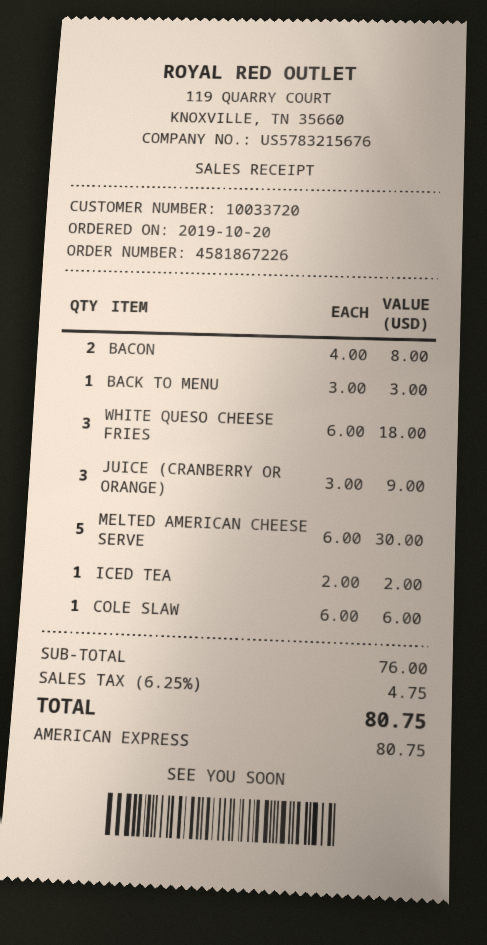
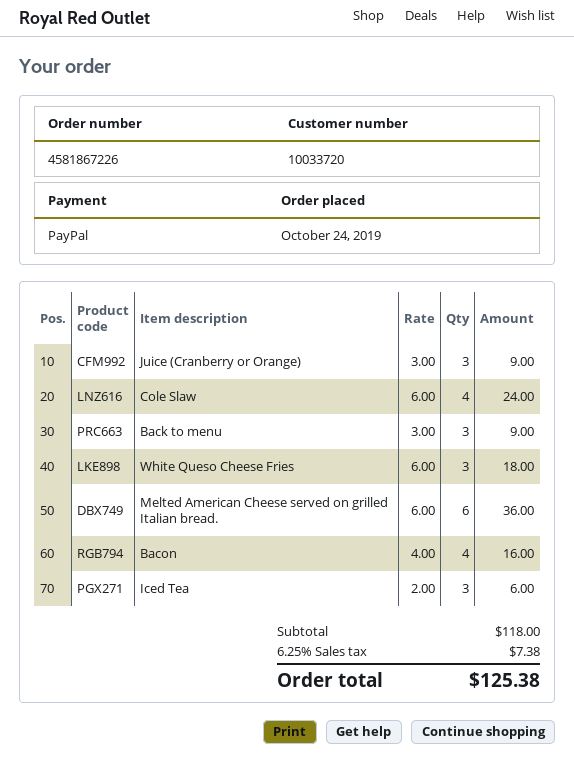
order date: 2019-10-20 -> 2019-10-24
payment method: American Express -> PayPal
BACON: 2 x 4.00 = 8.00 -> 4 x 4.00 = 16.00
BACK TO MENU: 1 x 3.00 = 3.00 -> 3 x 3.00 = 9.00
MELTED AMERICAN CHEESE SERVE: 5 x 6.00 = 30.00 -> 6 x 6.00 = 36.00
ICED TEA: 1 x 2.00 = 2.00 -> 3 x 2.00 = 6.00
COLE SLAW: 1 x 6.00 = 6.00 -> 4 x 6.00 = 24.00
subtotal: 76.00 -> 118.00
tax: 6.25% = 4.75 -> 6.25% = 7.38
total: 80.75 -> 125.38

